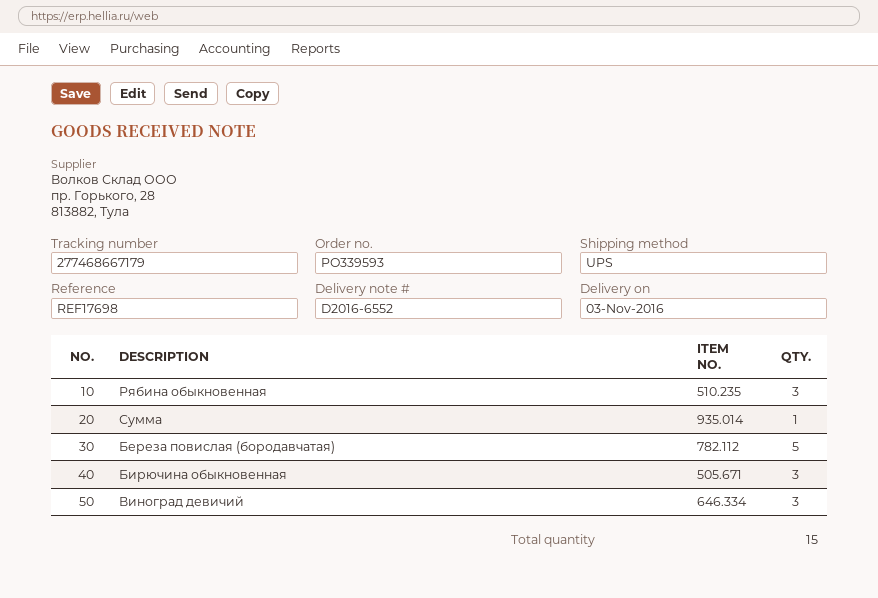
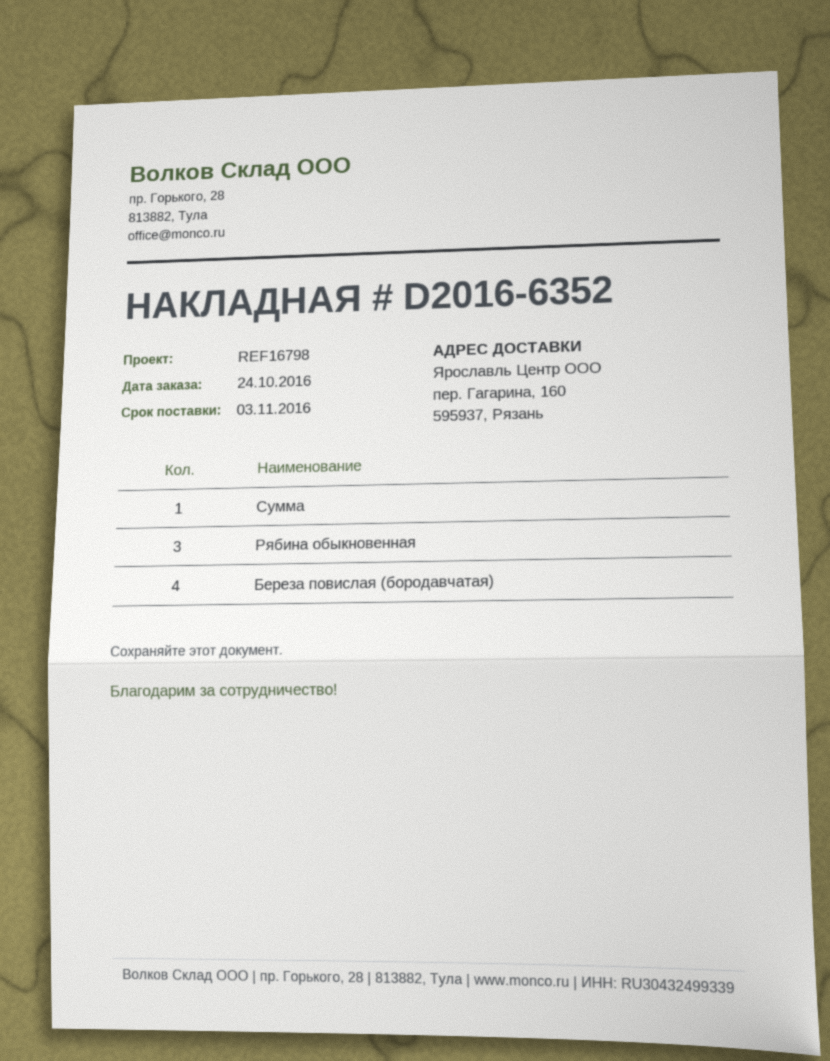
delivery note number: D2016-6552 -> D2016-6352
reference: REF17698 -> REF16798
Береза повислая (бородавчатая): 5 -> 4
Бирючина обыкновенная: 3 -> none
Виноград девичий: 3 -> none

